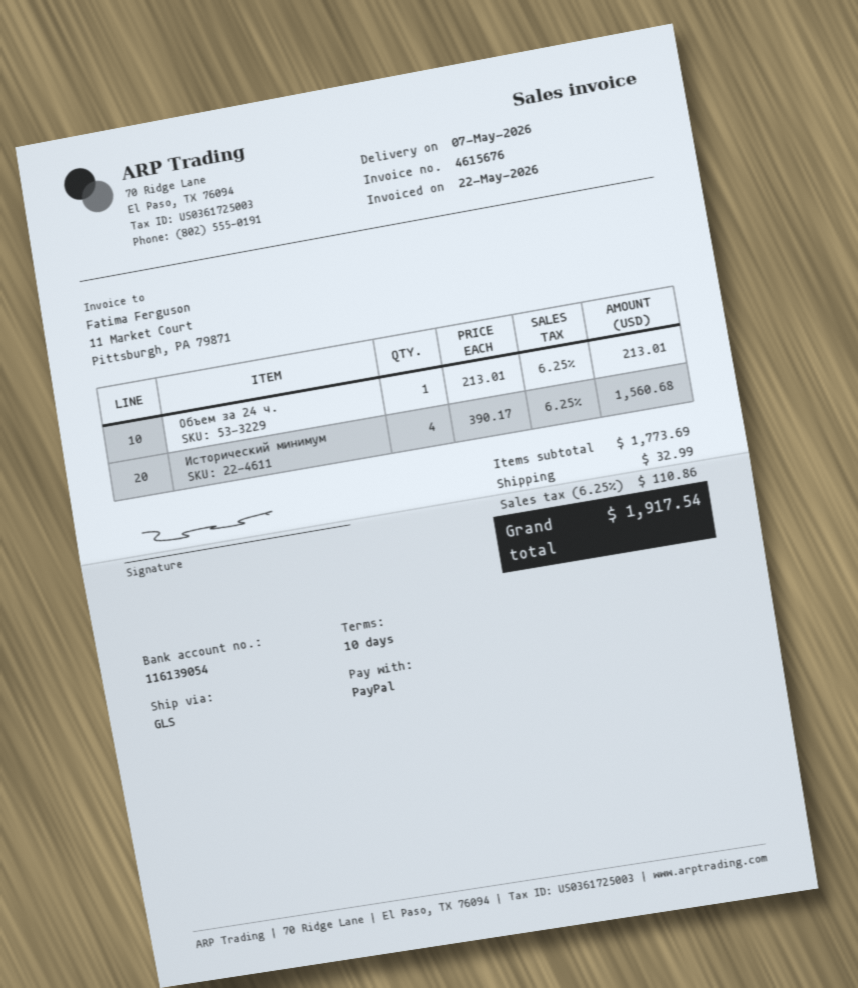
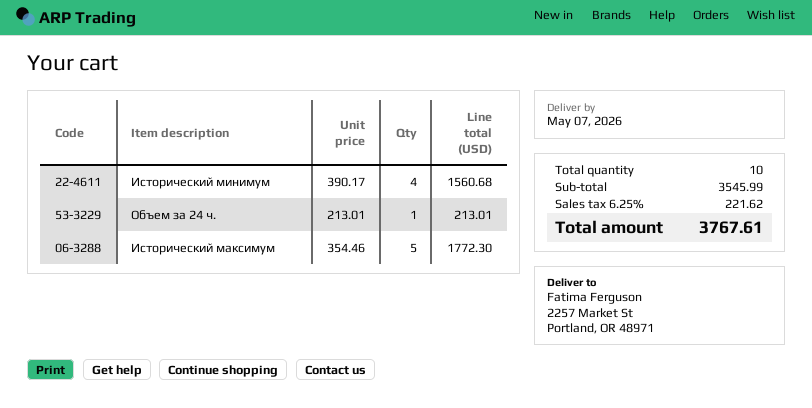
Исторический максимум: none -> 5 x 354.46 = 1772.30
subtotal: 1773.69 -> 3545.99
shipping: 32.99 -> none
tax: 6.25% = 110.86 -> 6.25% = 221.62
total: 1917.54 -> 3767.61

